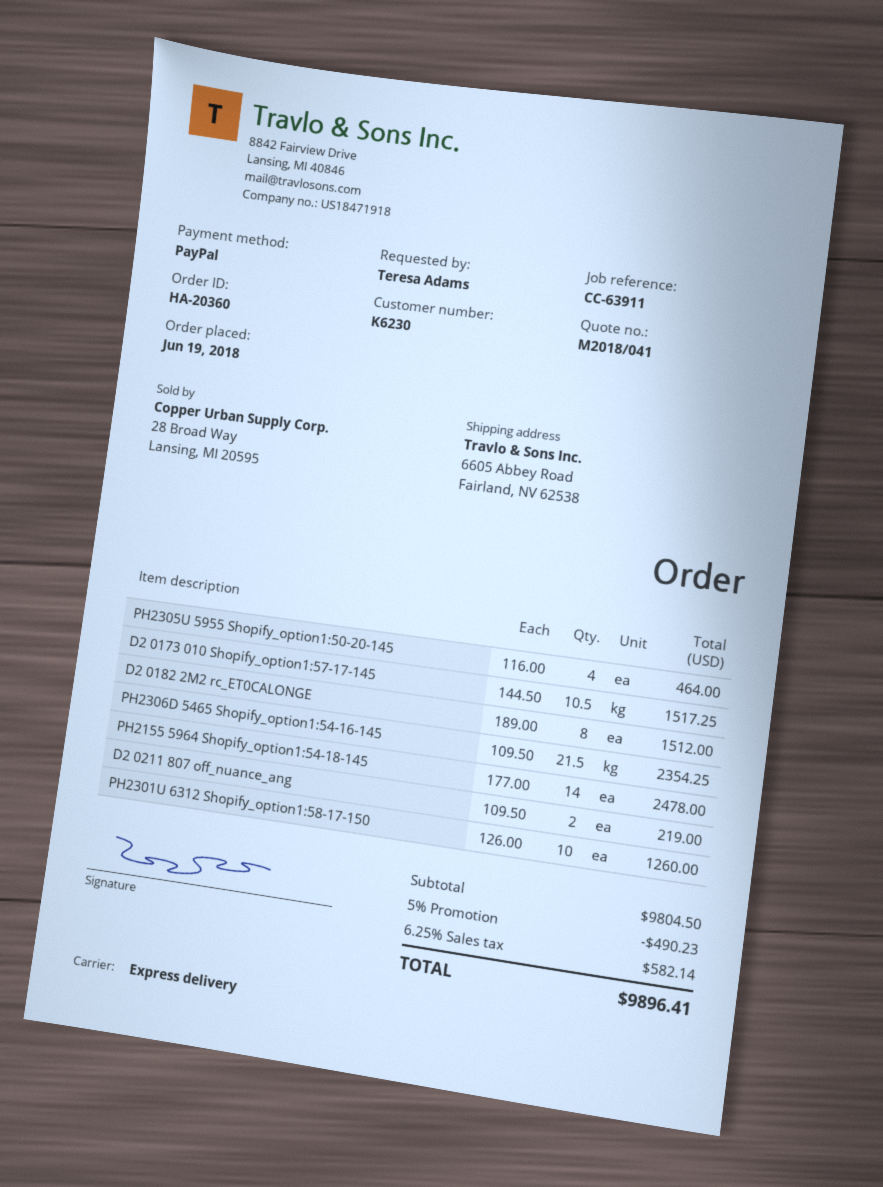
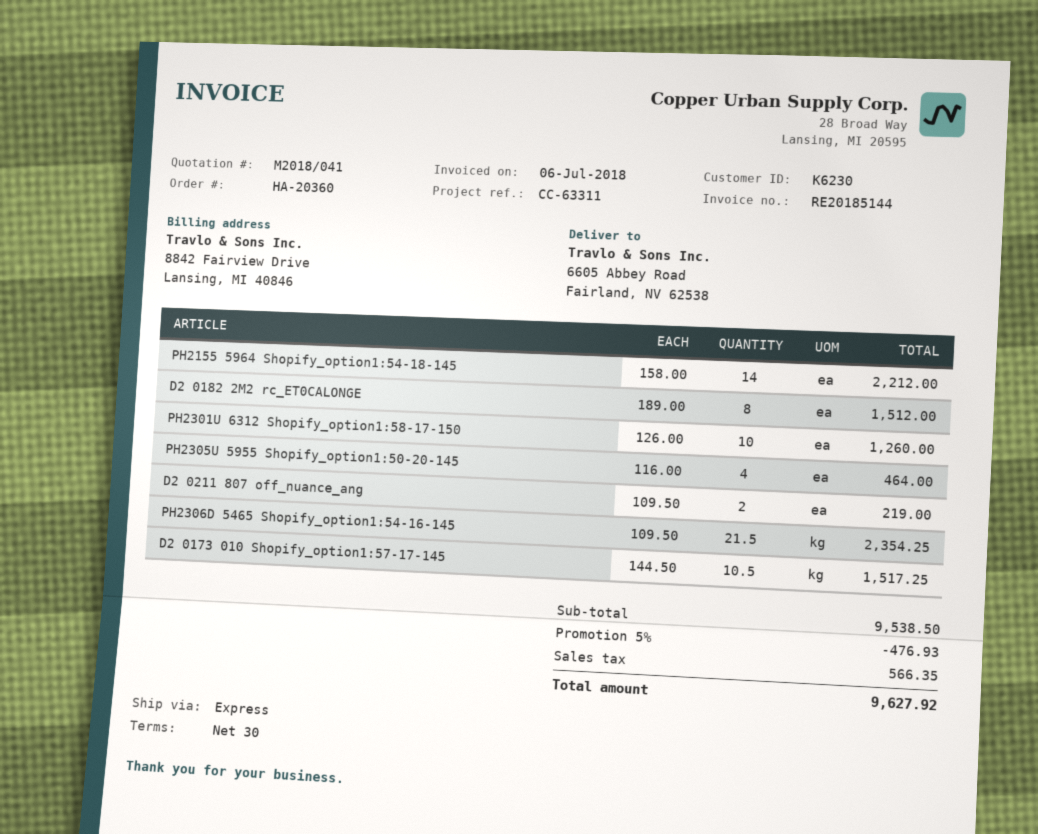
reference: CC-63911 -> CC-63311
PH2155 5964 Shopify_option1:54-18-145: 14 x 177.00 = 2478.00 -> 14 x 158.00 = 2212.00
subtotal: 9804.50 -> 9538.50
discount: 5% = 490.23 -> 5% = 476.93
tax: 582.14 -> 566.35
total: 9896.41 -> 9627.92

